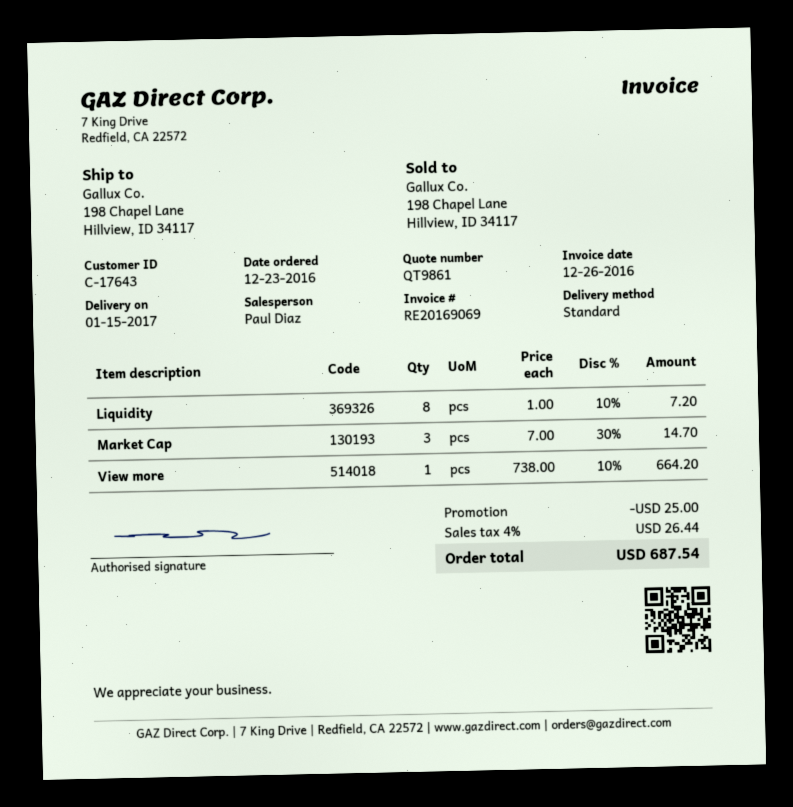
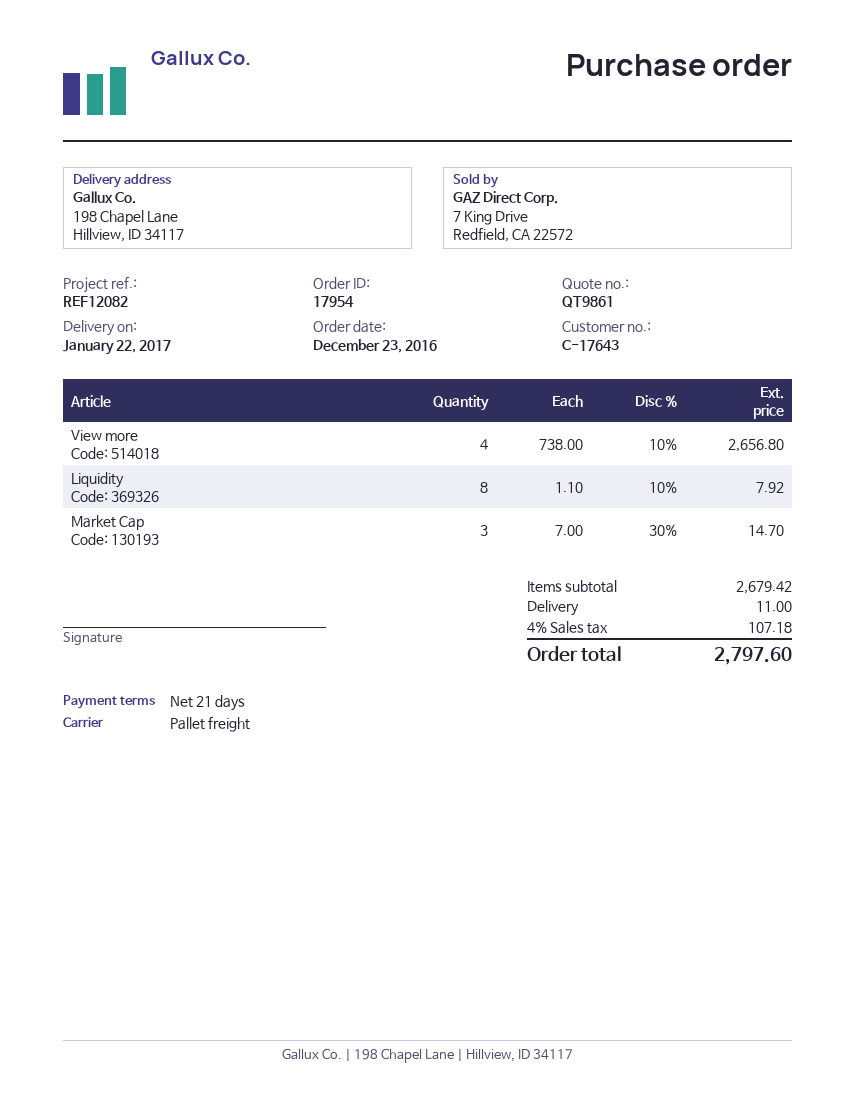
delivery date: 2017-01-15 -> 2017-01-22
shipping method: standard -> pallet freight
Liquidity: 8 x 1.00 - 10% = 7.20 -> 8 x 1.10 - 10% = 7.92
View more: 1 x 738.00 - 10% = 664.20 -> 4 x 738.00 - 10% = 2656.80
discount: 25.00 -> none
shipping: none -> 11.00
tax: 4% = 26.44 -> 4% = 107.18
total: 687.54 -> 2797.60

